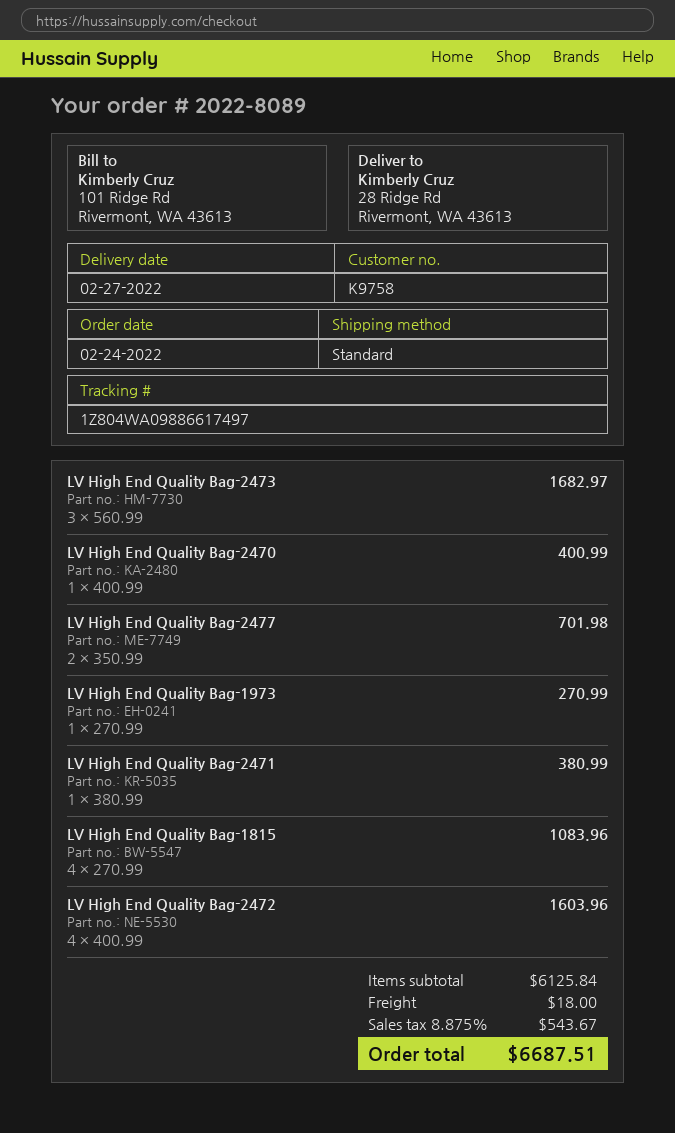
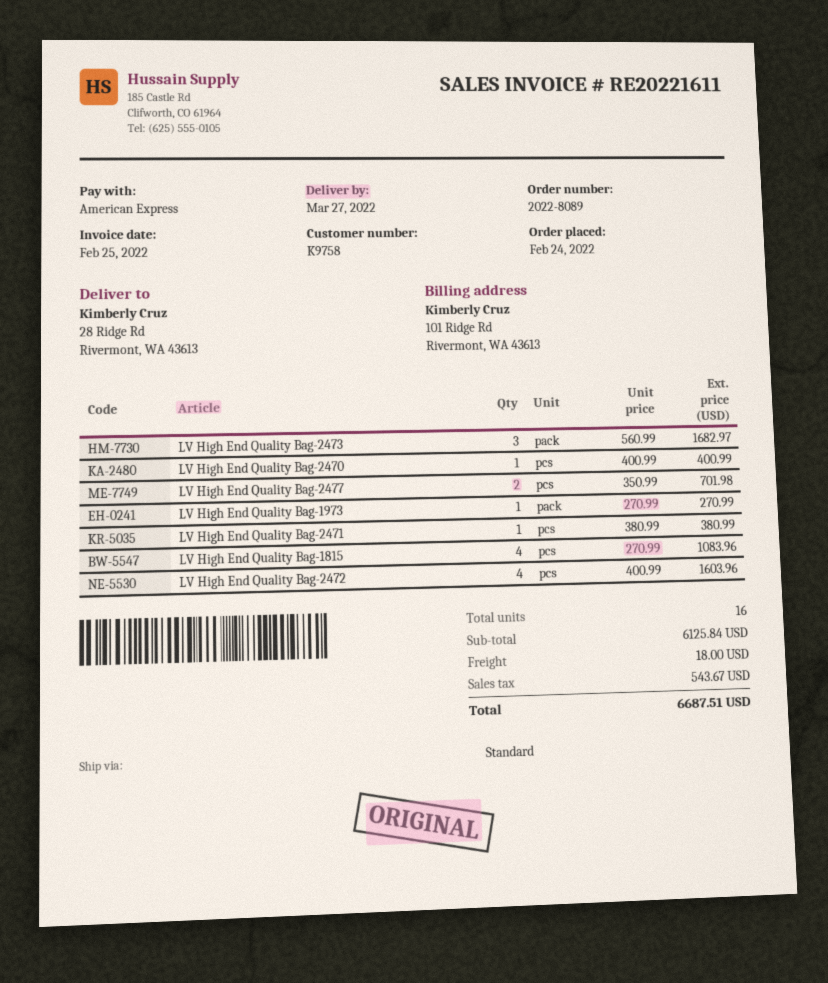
delivery date: 2022-02-27 -> 2022-03-27

